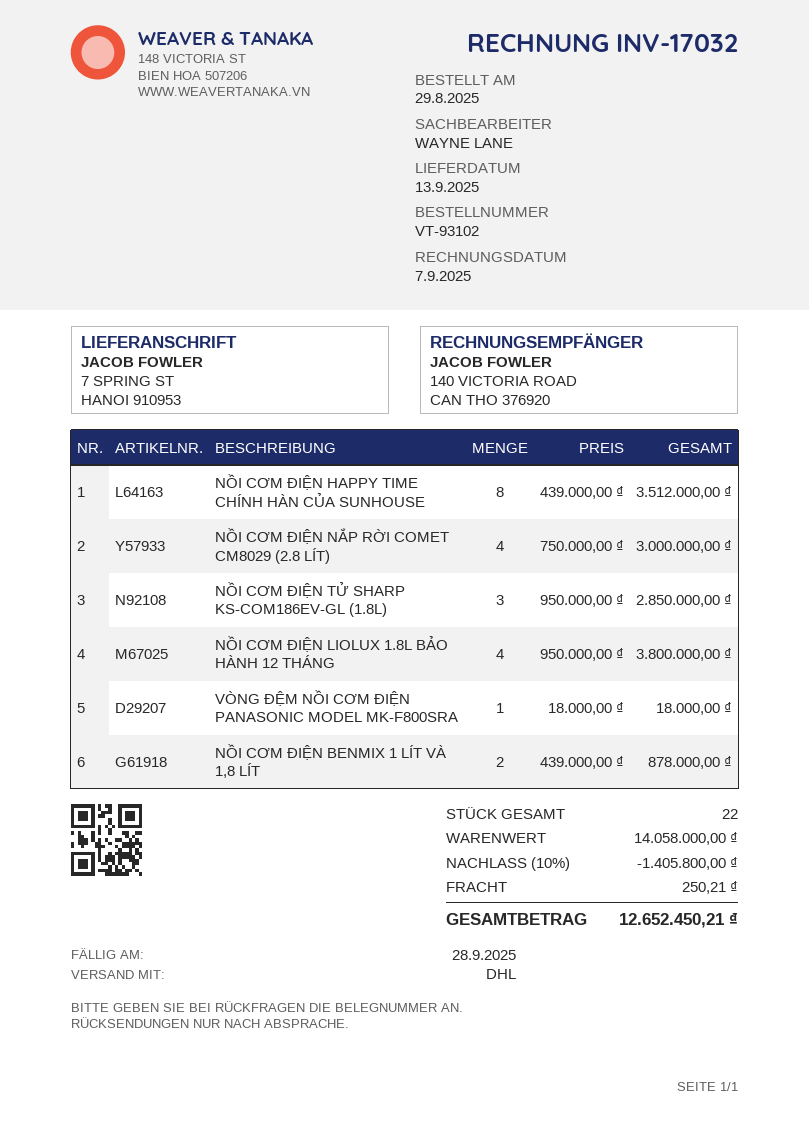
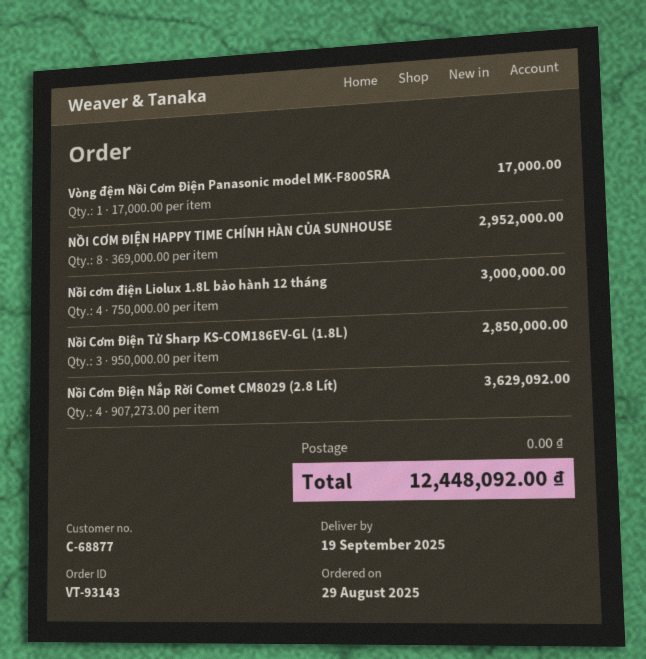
order number: VT-93102 -> VT-93143
delivery date: 2025-09-13 -> 2025-09-19
NỒI CƠM ĐIỆN HAPPY TIME CHÍNH HÀN CỦA SUNHOUSE: 8 x 439000.00 = 3512000.00 -> 8 x 369000.00 = 2952000.00
NỒI CƠM ĐIỆN NẮP RỜI COMET CM8029 (2.8 LÍT): 4 x 750000.00 = 3000000.00 -> 4 x 907273.00 = 3629092.00
NỒI CƠM ĐIỆN LIOLUX 1.8L BẢO HÀNH 12 THÁNG: 4 x 950000.00 = 3800000.00 -> 4 x 750000.00 = 3000000.00
VÒNG ĐỆM NỒI CƠM ĐIỆN PANASONIC MODEL MK-F800SRA: 1 x 18000.00 = 18000.00 -> 1 x 17000.00 = 17000.00
NỒI CƠM ĐIỆN BENMIX 1 LÍT VÀ 1,8 LÍT: 2 x 439000.00 = 878000.00 -> none
discount: 10% = 1405800.00 -> none
shipping: 250.21 -> 0.00
total: 12652450.21 -> 12448092.00

